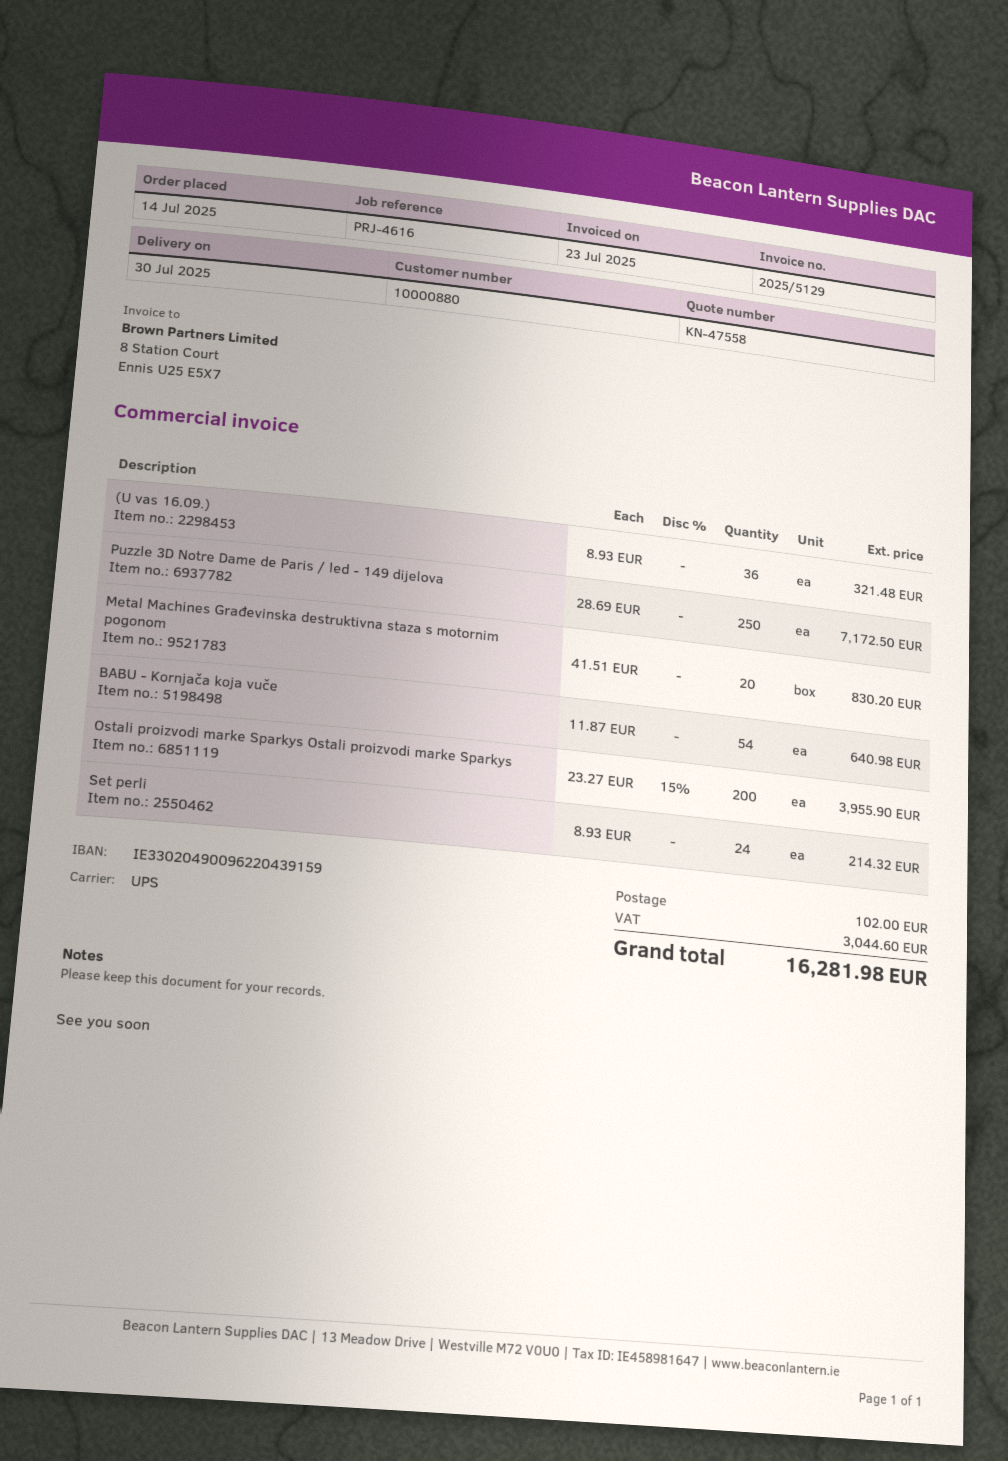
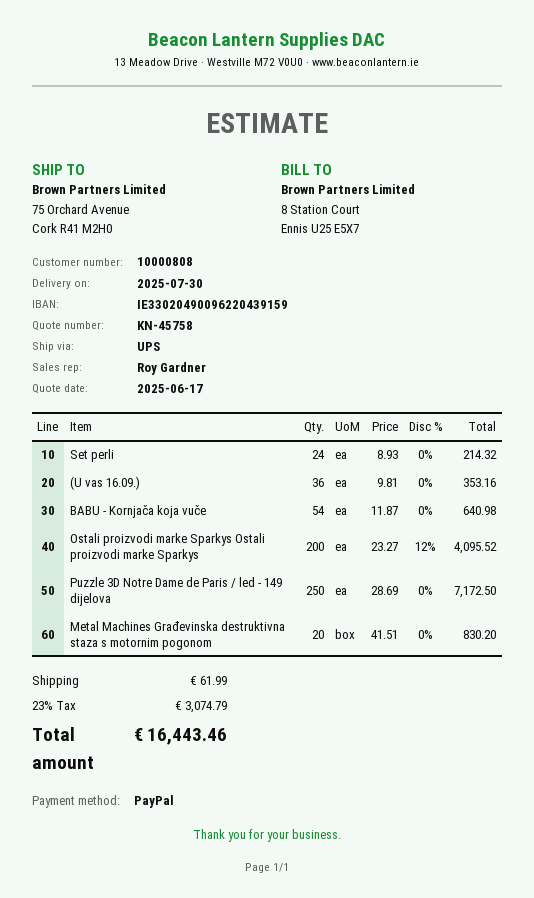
quote number: KN-47558 -> KN-45758
customer number: 10000880 -> 10000808
(U vas 16.09.): 36 x 8.93 = 321.48 -> 36 x 9.81 = 353.16
Ostali proizvodi marke Sparkys Ostali proizvodi marke Sparkys: 200 x 23.27 - 15% = 3955.90 -> 200 x 23.27 - 12% = 4095.52
shipping: 102.00 -> 61.99
tax: 3044.60 -> 3074.79
total: 16281.98 -> 16443.46

